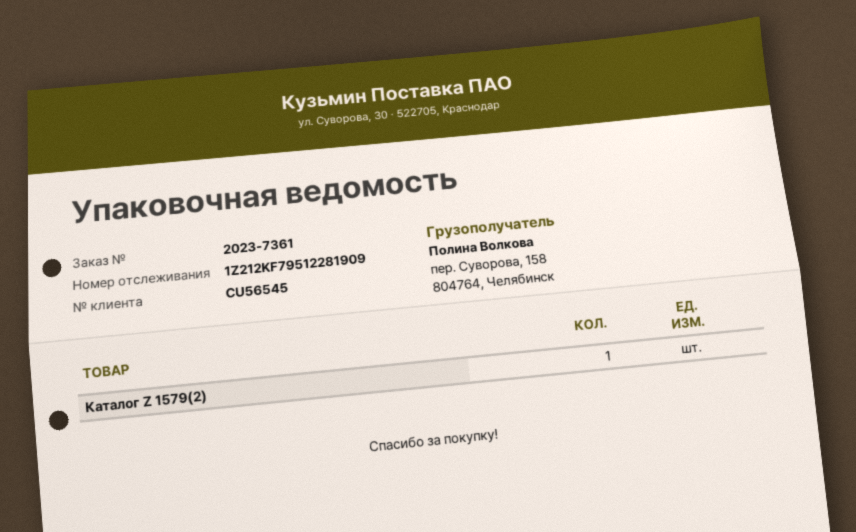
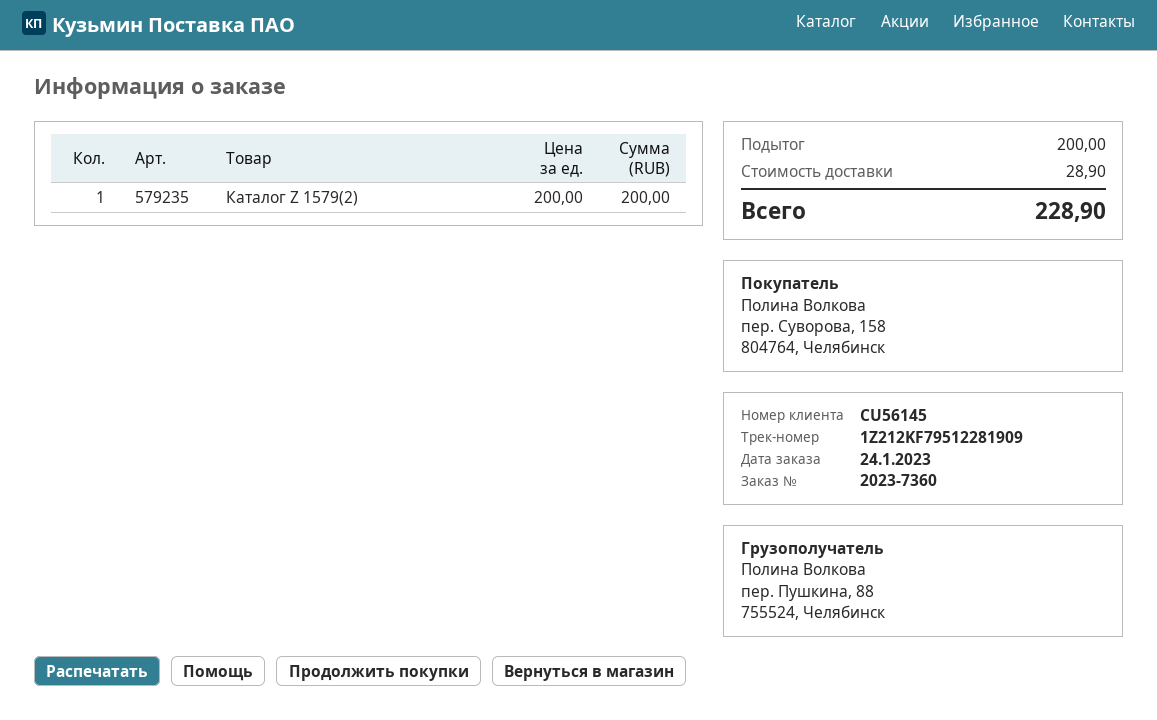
order number: 2023-7361 -> 2023-7360
customer number: CU56545 -> CU56145
ship to: пер. Суворова, 158, 804764, Челябинск -> пер. Пушкина, 88, 755524, Челябинск

